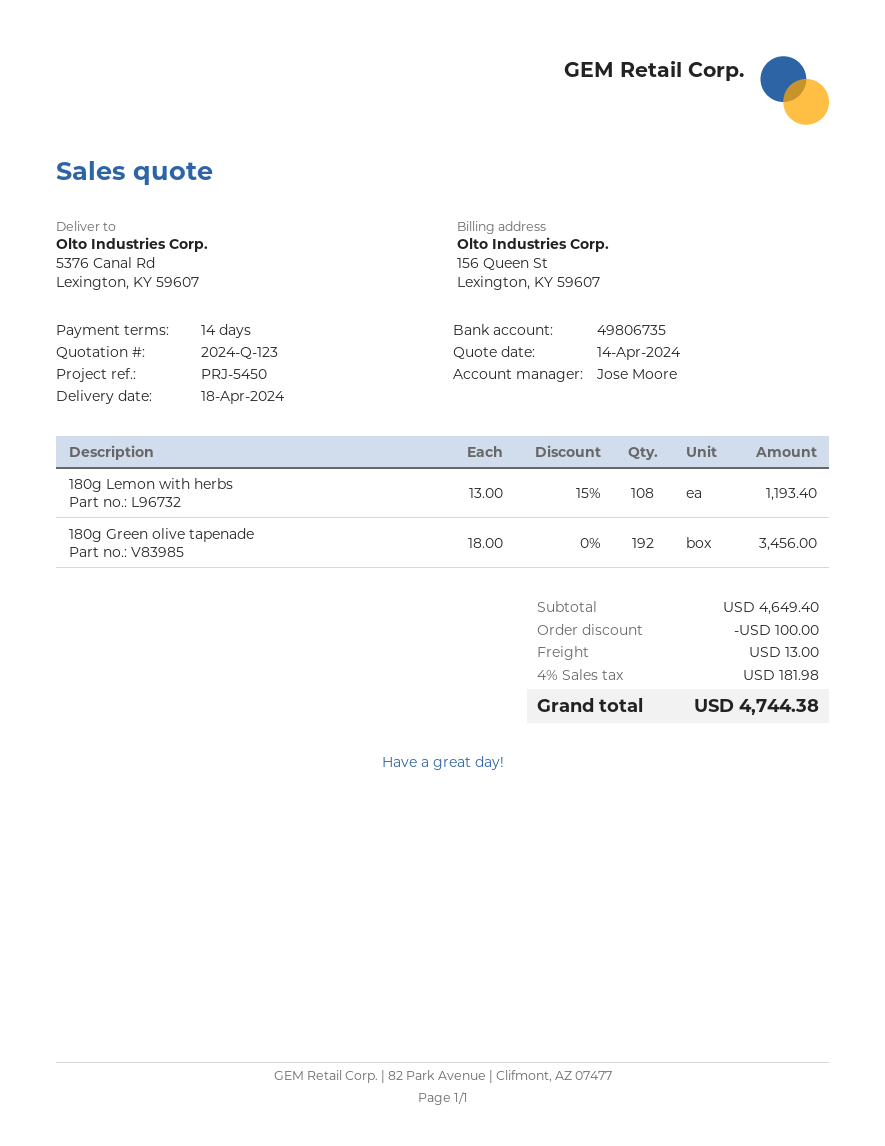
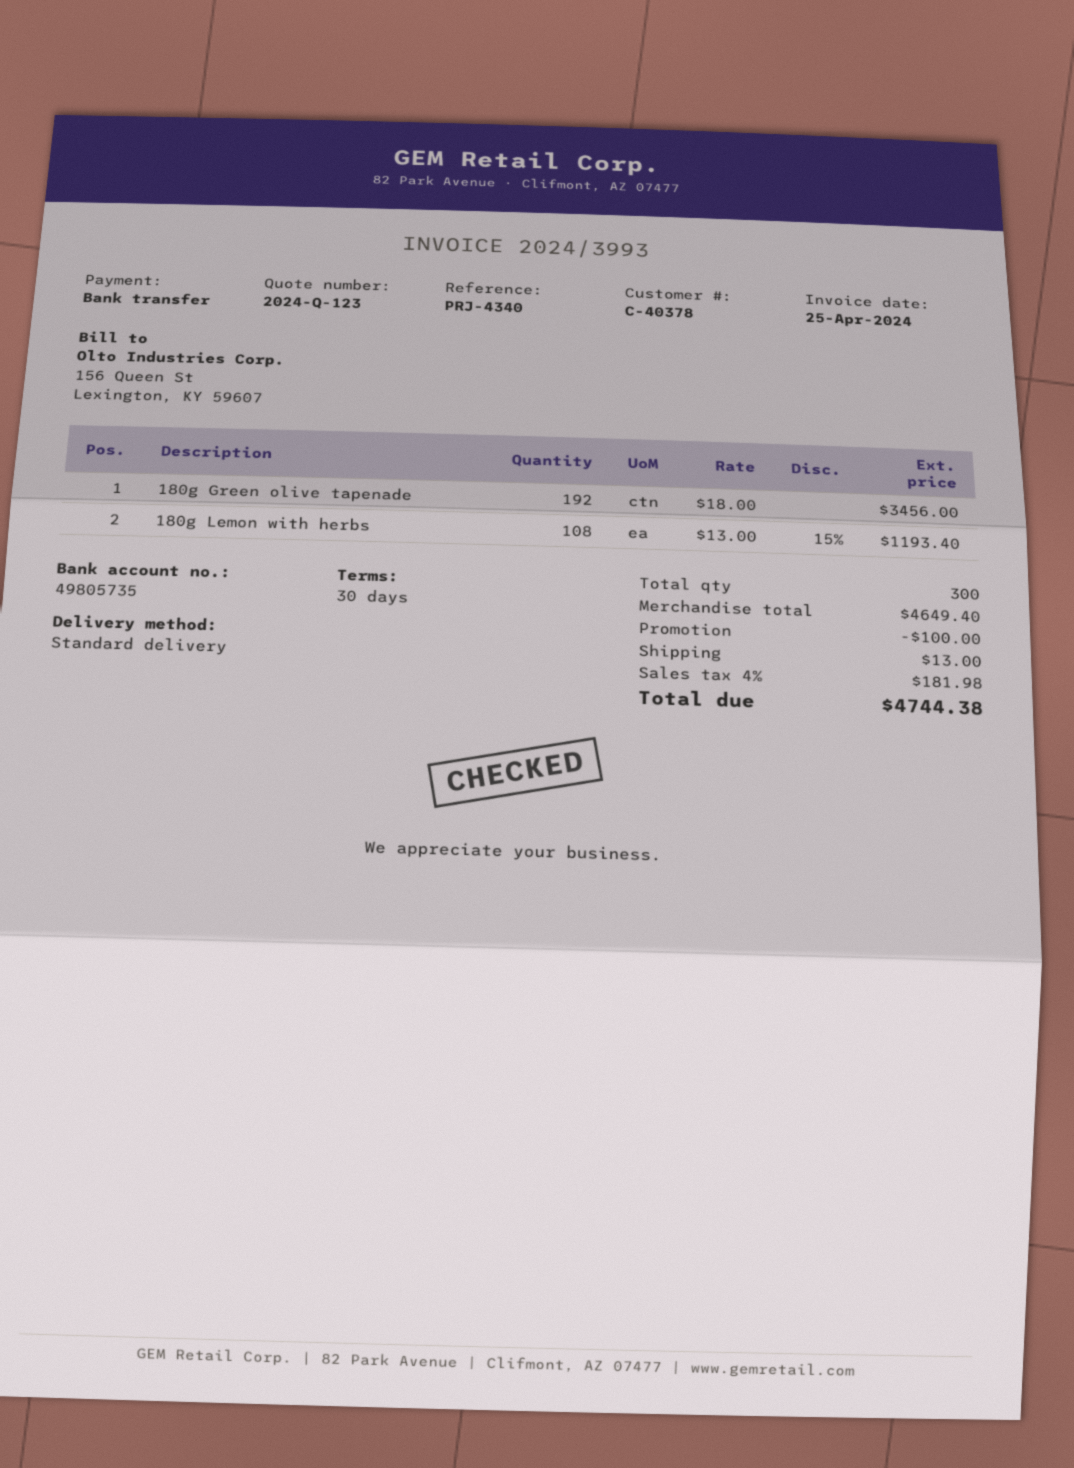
payment terms: 14 days -> 30 days
reference: PRJ-5450 -> PRJ-4340
bank account: 49806735 -> 49805735

